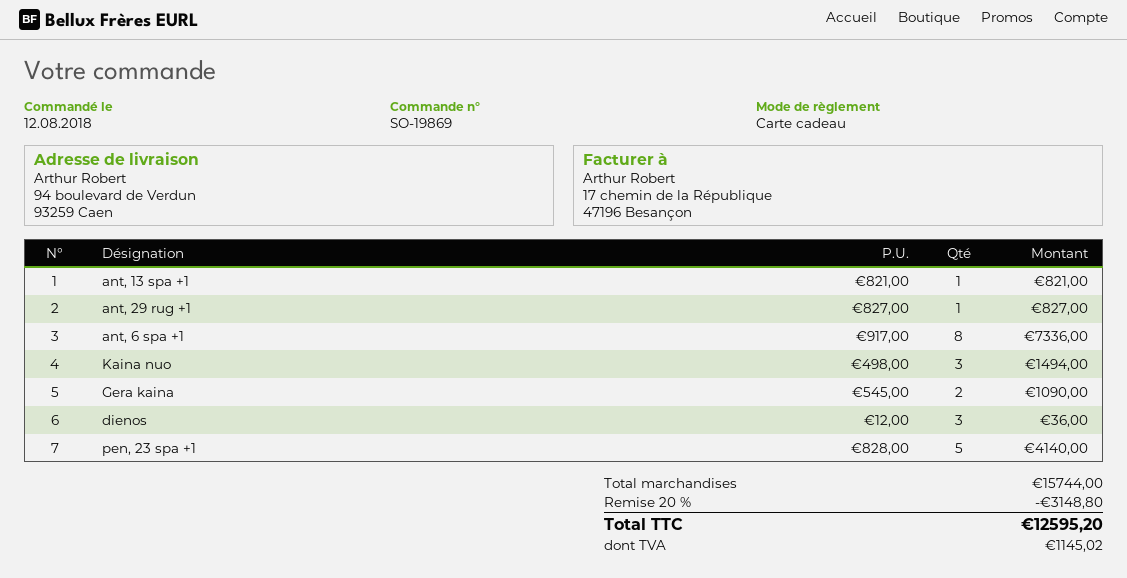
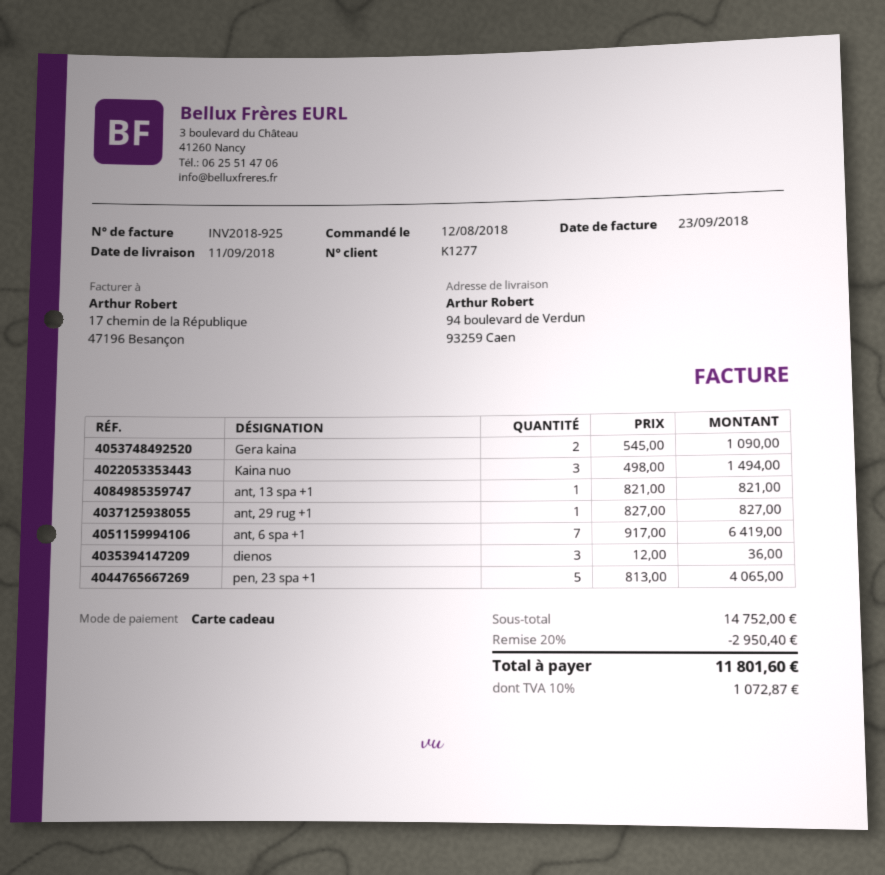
ant, 6 spa +1: 8 x 917.00 = 7336.00 -> 7 x 917.00 = 6419.00
pen, 23 spa +1: 5 x 828.00 = 4140.00 -> 5 x 813.00 = 4065.00
subtotal: 15744.00 -> 14752.00
discount: 20% = 3148.80 -> 20% = 2950.40
tax: 1145.02 -> 1072.87
total: 12595.20 -> 11801.60

